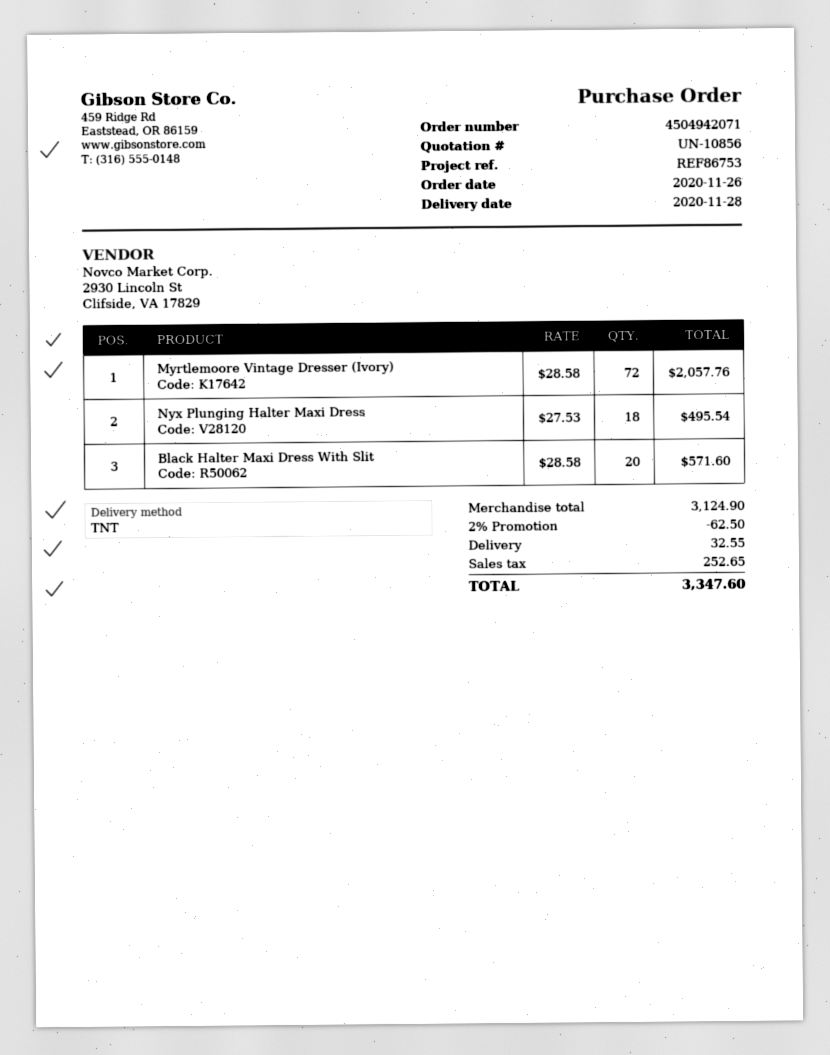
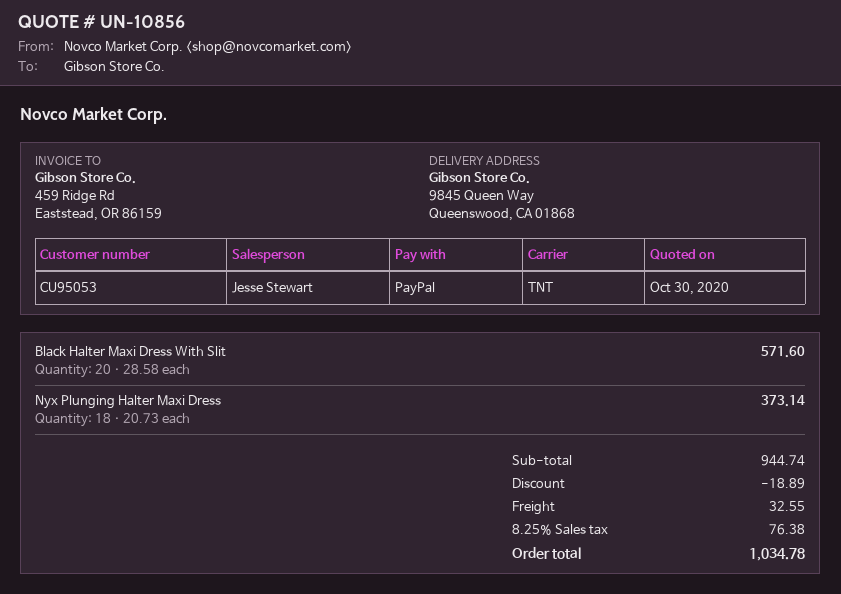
Myrtlemoore Vintage Dresser (Ivory): 72 x 28.58 = 2057.76 -> none
Nyx Plunging Halter Maxi Dress: 18 x 27.53 = 495.54 -> 18 x 20.73 = 373.14
subtotal: 3124.90 -> 944.74
discount: 62.50 -> 18.89
tax: 252.65 -> 76.38
total: 3347.60 -> 1034.78

